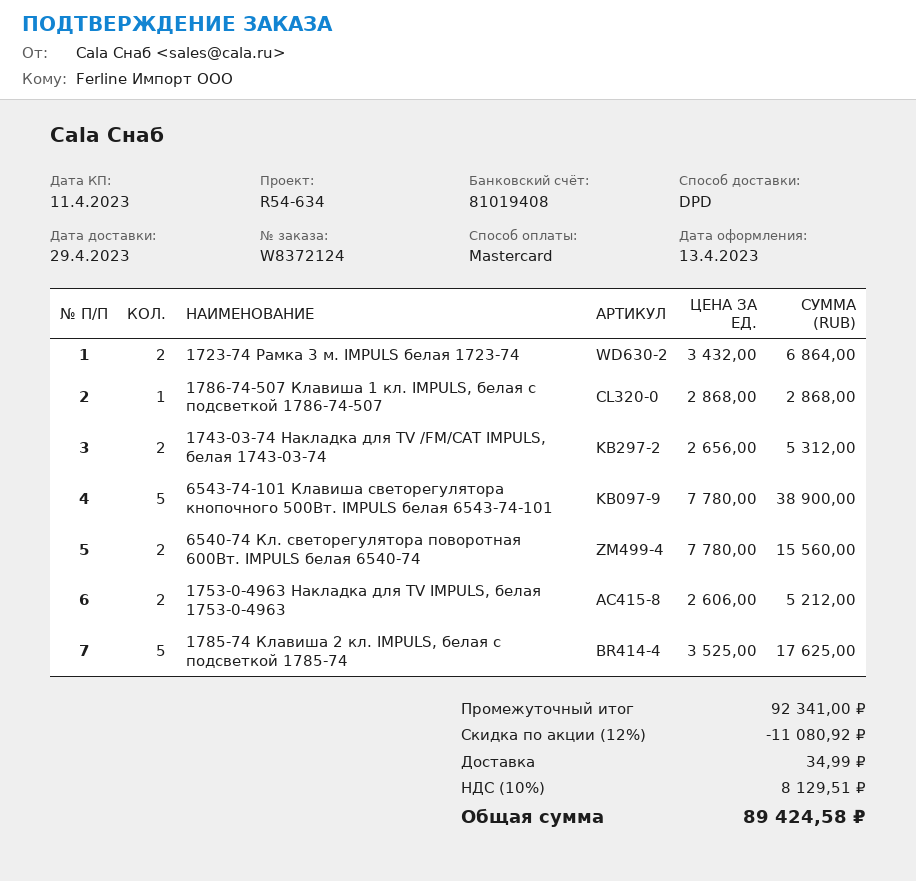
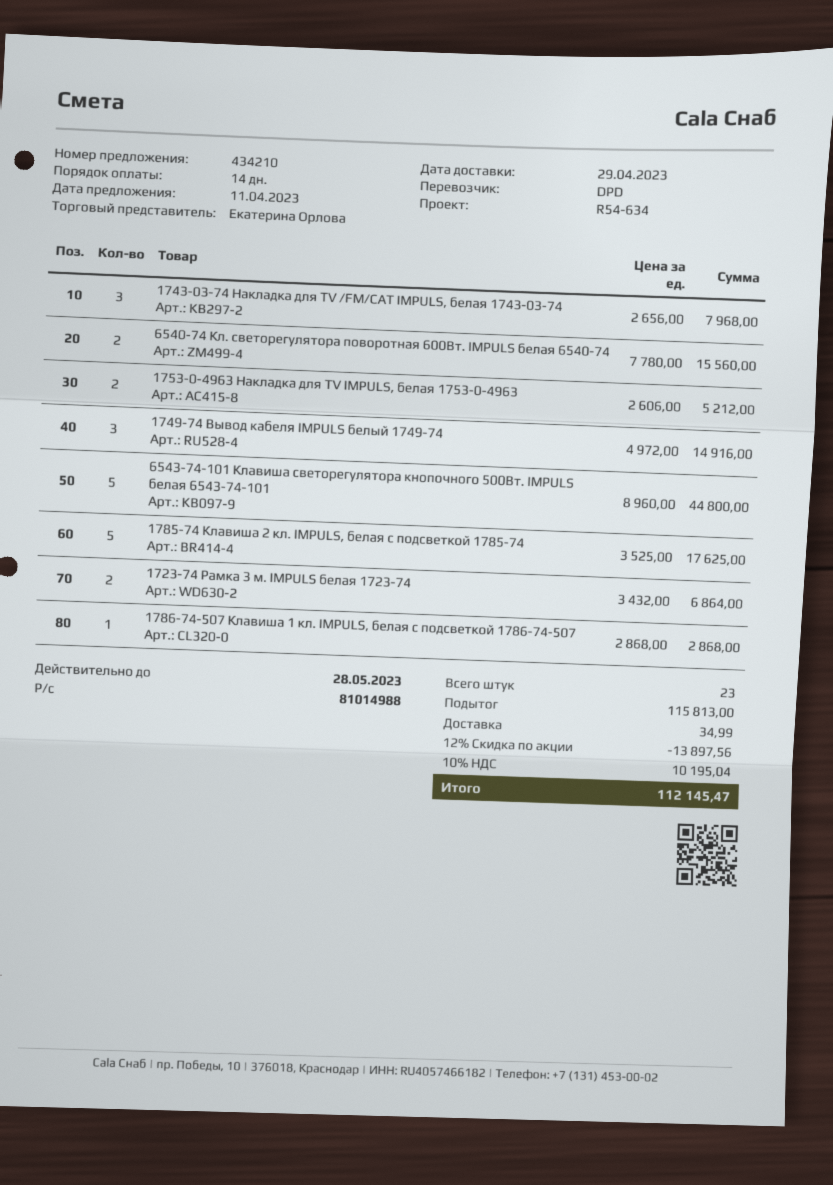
bank account: 81019408 -> 81014988
1743-03-74 Накладка для TV /FM/CAT IMPULS, белая 1743-03-74: 2 x 2656.00 = 5312.00 -> 3 x 2656.00 = 7968.00
6543-74-101 Клавиша светорегулятора кнопочного 500Вт. IMPULS белая 6543-74-101: 5 x 7780.00 = 38900.00 -> 5 x 8960.00 = 44800.00
1749-74 Вывод кабеля IMPULS белый 1749-74: none -> 3 x 4972.00 = 14916.00
subtotal: 92341.00 -> 115813.00
discount: 12% = 11080.92 -> 12% = 13897.56
tax: 10% = 8129.51 -> 10% = 10195.04
total: 89424.58 -> 112145.47

